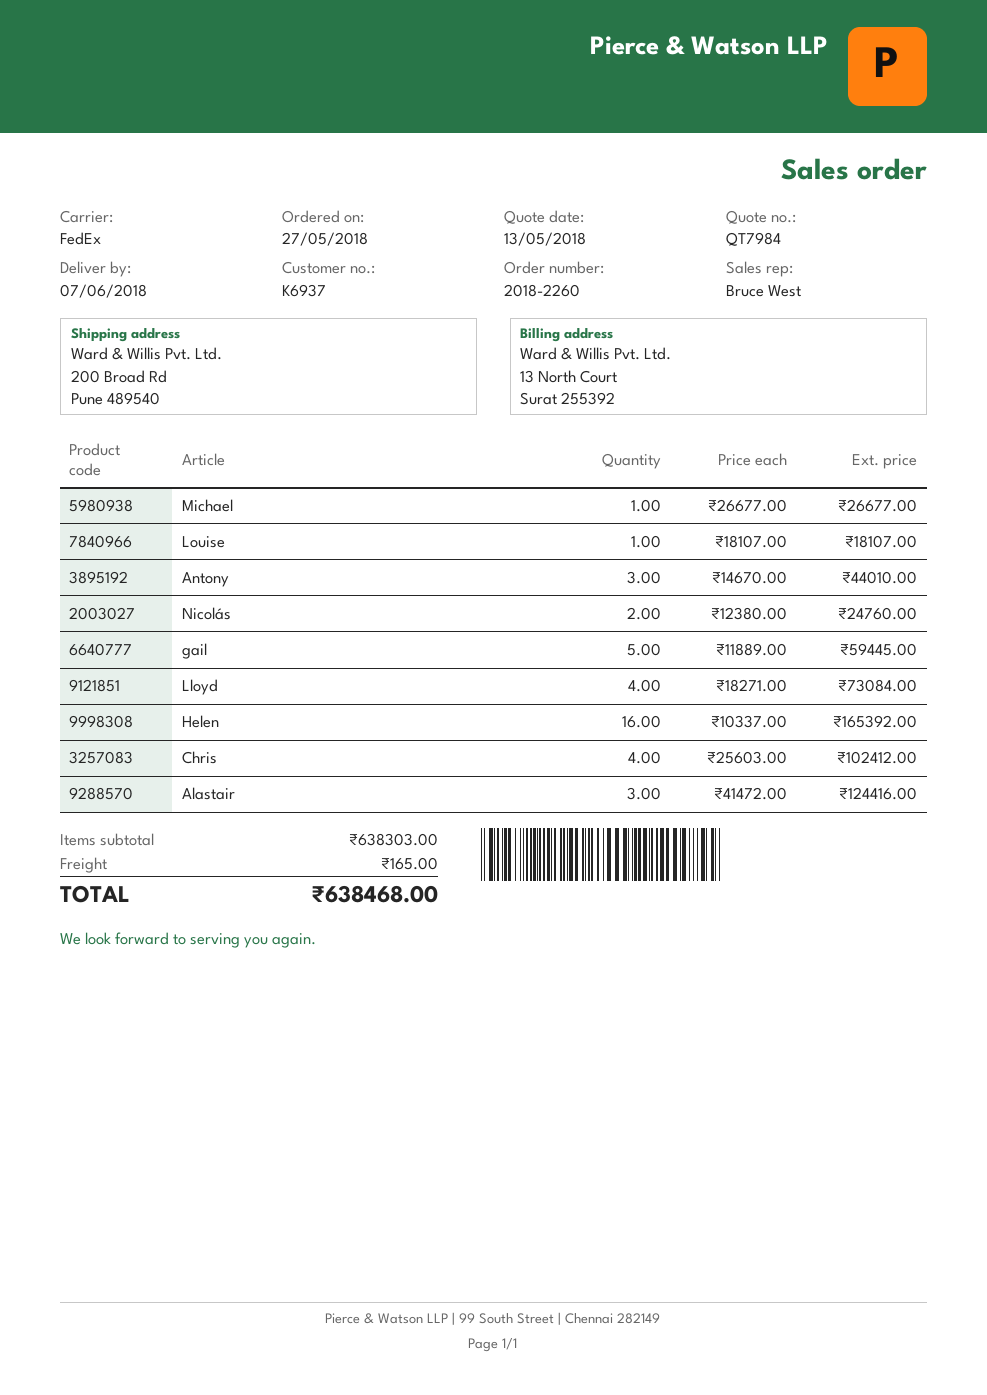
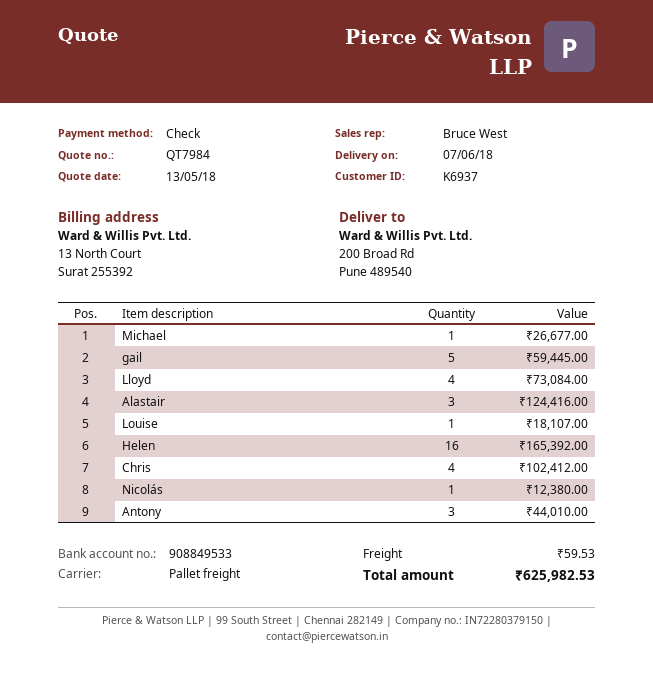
shipping method: FedEx -> pallet freight
Nicolás: 2 for 24760.00 -> 1 for 12380.00
shipping: 165.00 -> 59.53
total: 638468.00 -> 625982.53

